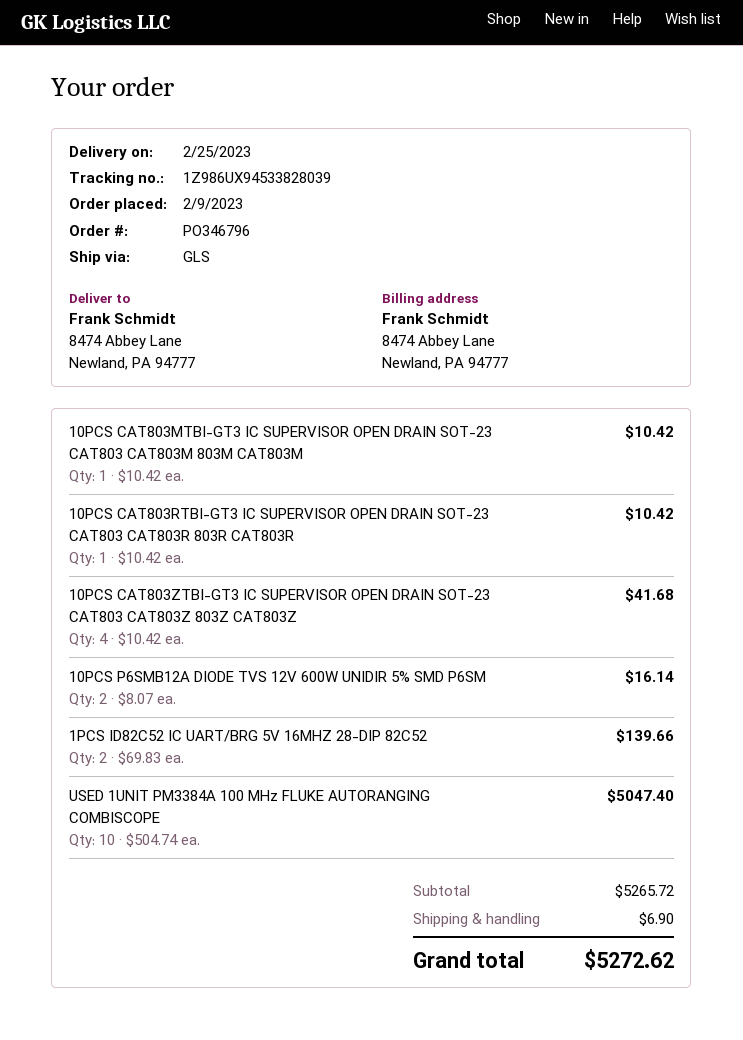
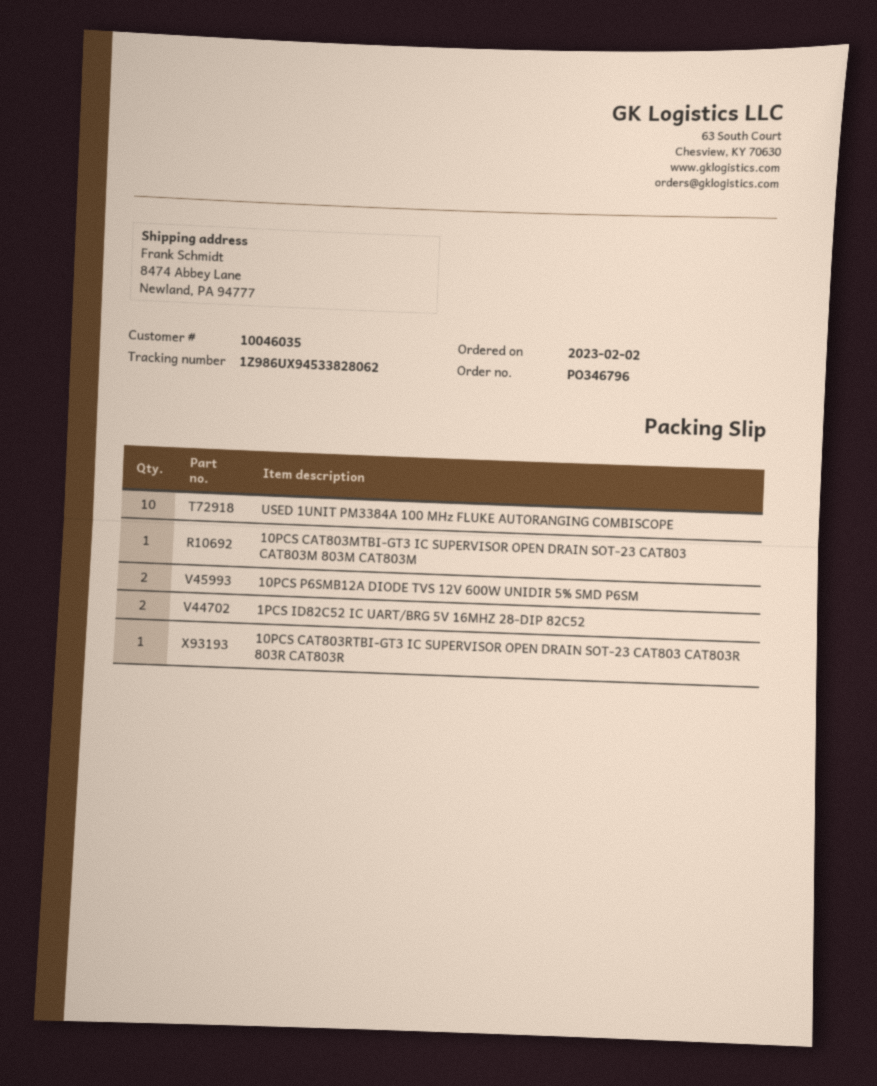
order date: 2023-02-09 -> 2023-02-02
tracking number: 1Z986UX94533828039 -> 1Z986UX94533828062
10PCS CAT803ZTBI-GT3 IC SUPERVISOR OPEN DRAIN SOT-23 CAT803 CAT803Z 803Z CAT803Z: 4 -> none

